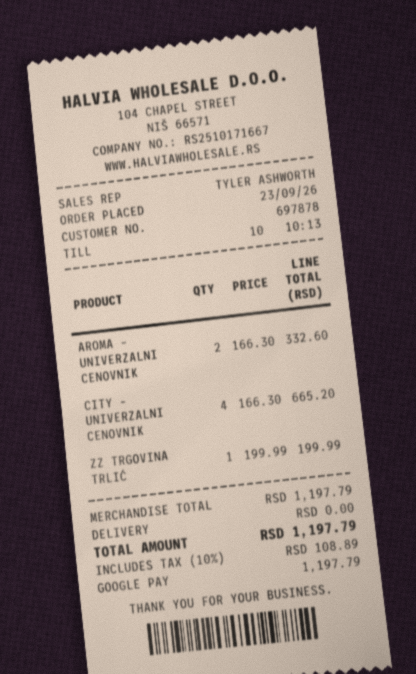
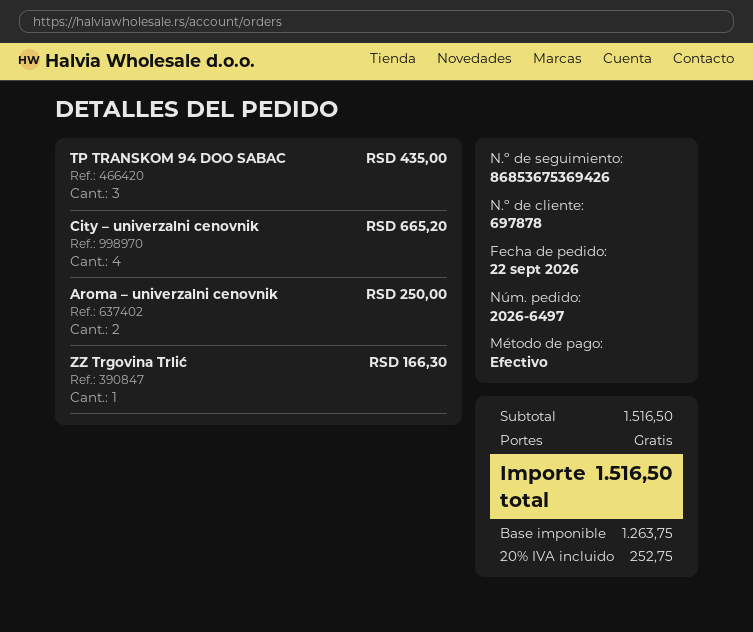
order date: 2026-09-23 -> 2026-09-22
payment method: Google Pay -> cash
AROMA – UNIVERZALNI CENOVNIK: 2 for 332.60 -> 2 for 250.00
ZZ TRGOVINA TRLIĆ: 1 for 199.99 -> 1 for 166.30
TP TRANSKOM 94 DOO SABAC: none -> 3 for 435.00
subtotal: 1197.79 -> 1516.50
tax: 10% = 108.89 -> 20% = 252.75
total: 1197.79 -> 1516.50

